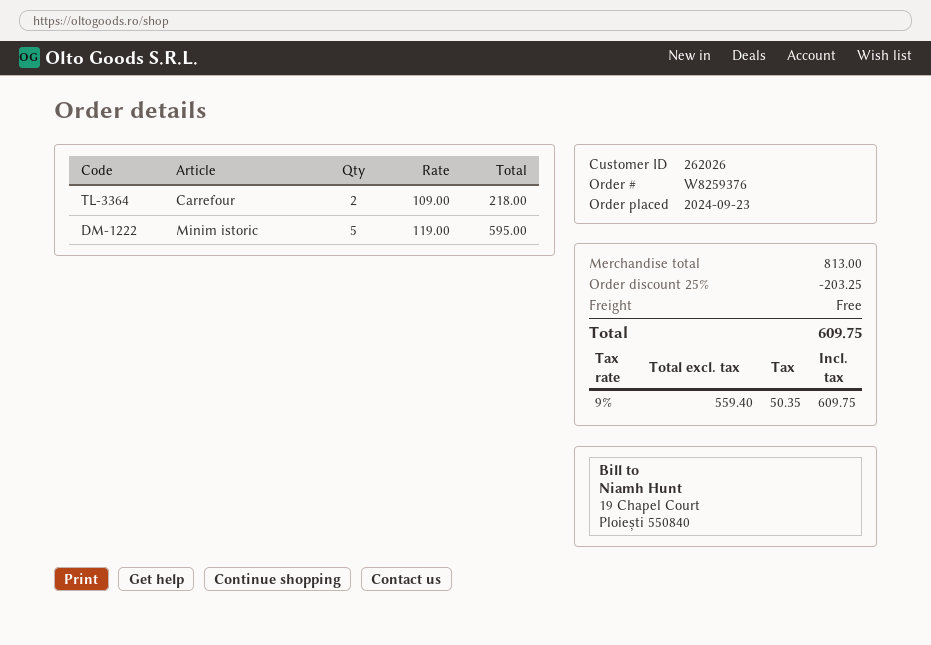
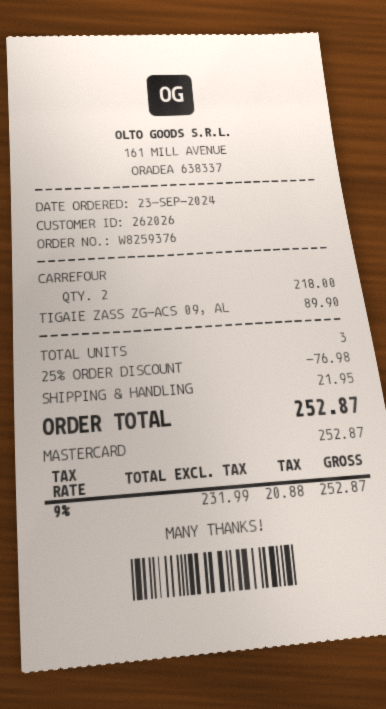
Minim istoric: 5 for 595.00 -> none
TIGAIE ZASS ZG-ACS 09, AL: none -> 1 for 89.90
discount: 25% = 203.25 -> 25% = 76.98
shipping: 0.00 -> 21.95
net: 559.40 -> 231.99
tax: 9% = 50.35 -> 9% = 20.88
total: 609.75 -> 252.87

